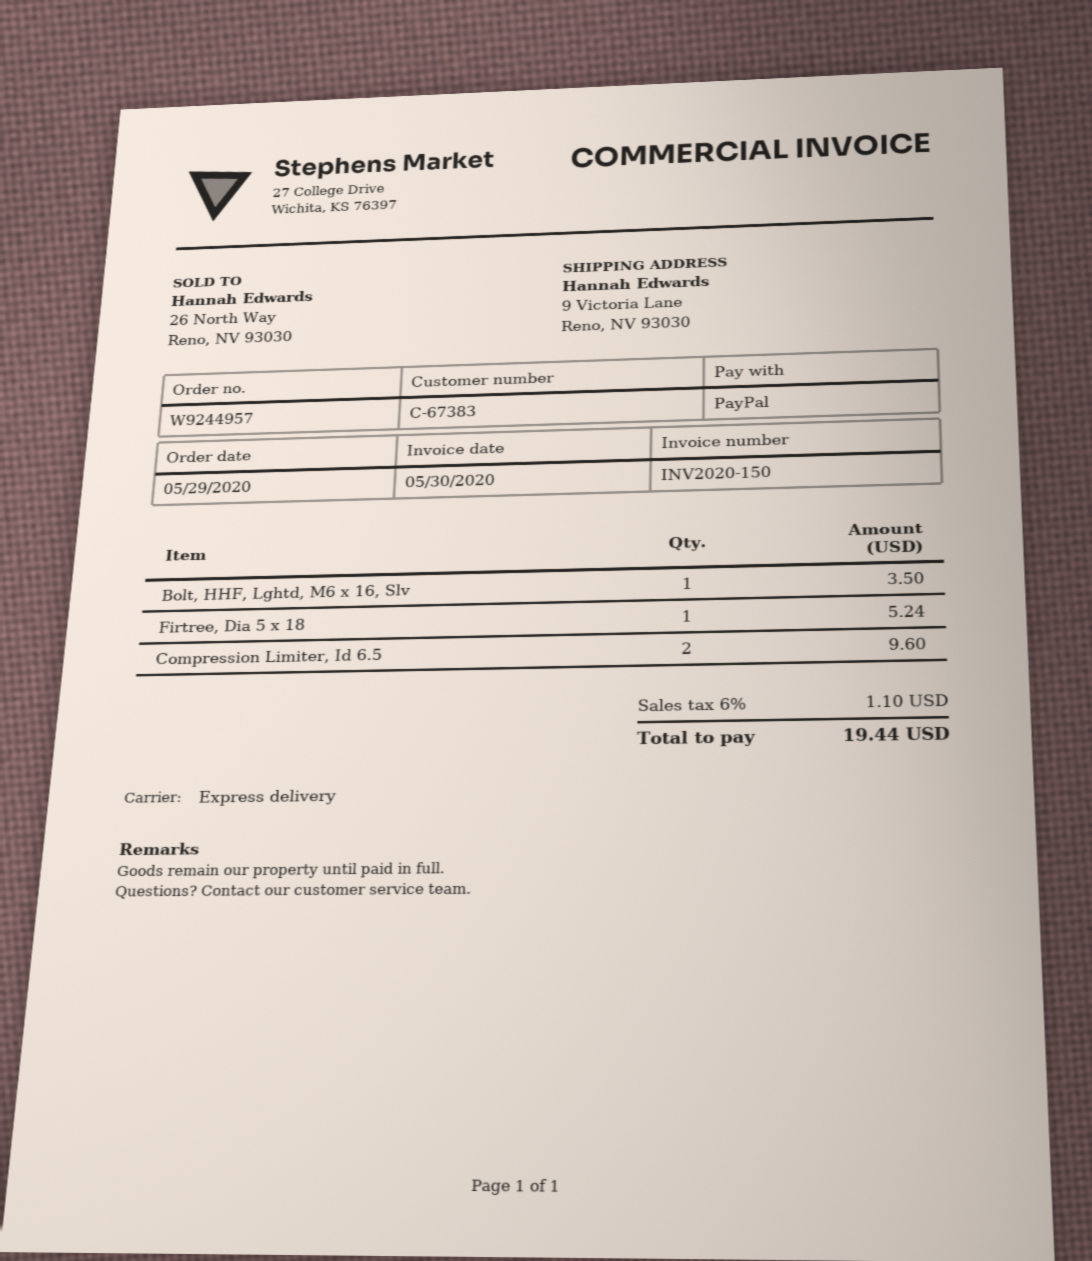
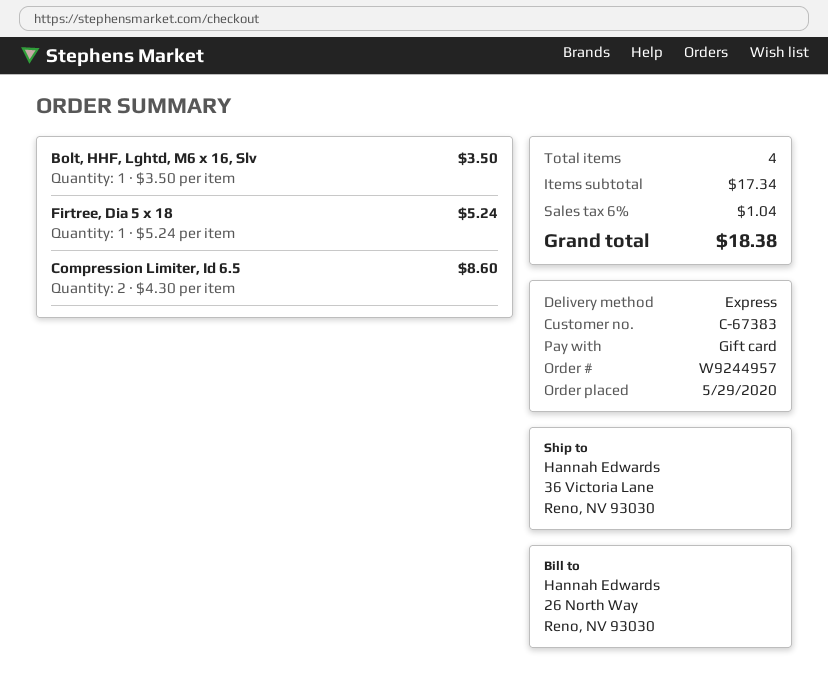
payment method: PayPal -> gift card
ship to: 9 Victoria Lane, Reno, NV 93030 -> 36 Victoria Lane, Reno, NV 93030
Compression Limiter, Id 6.5: 2 for 9.60 -> 2 for 8.60
tax: 6% = 1.10 -> 6% = 1.04
total: 19.44 -> 18.38

